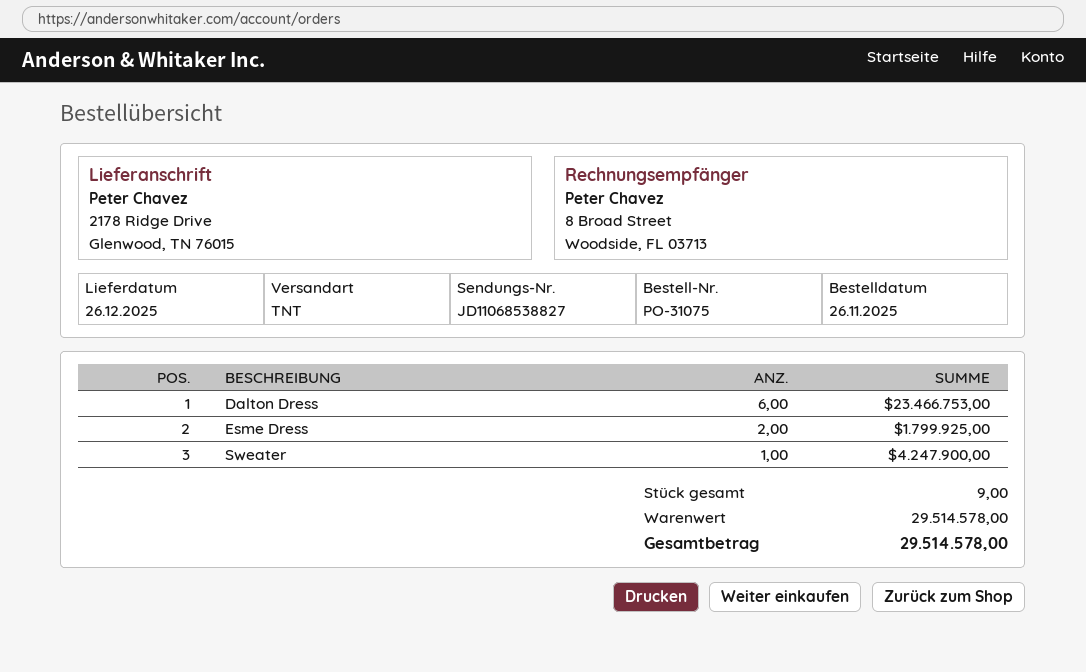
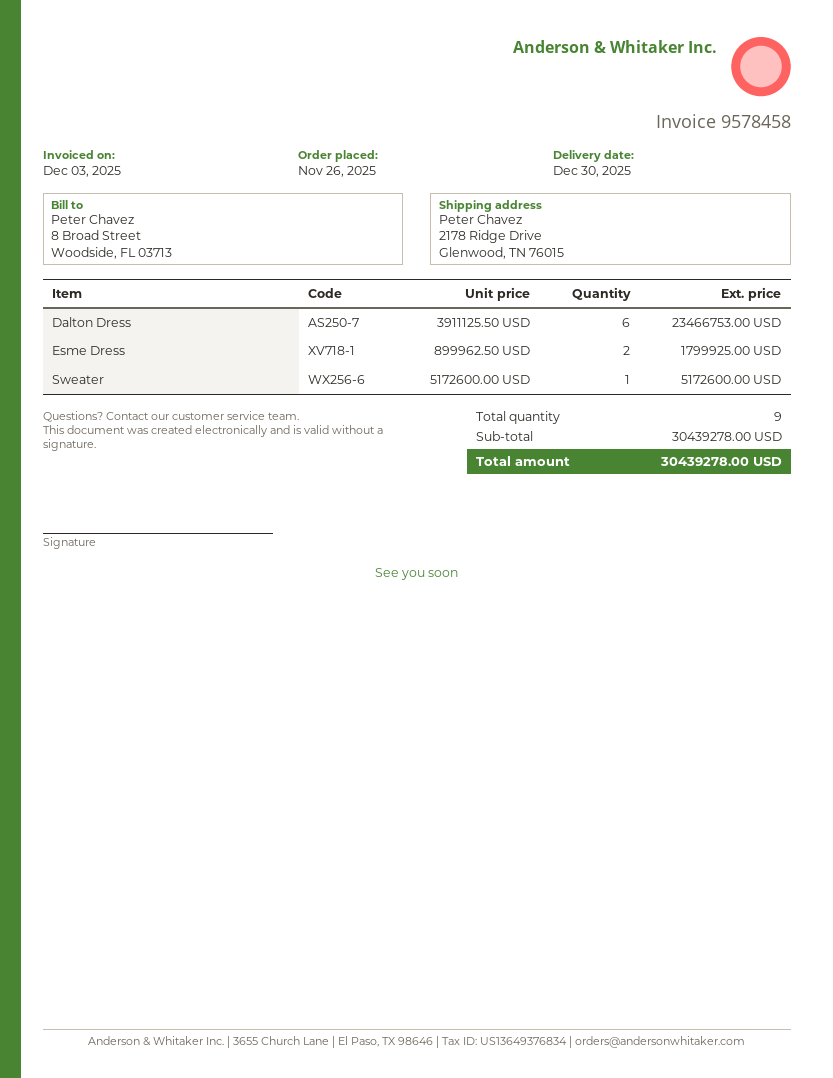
delivery date: 2025-12-26 -> 2025-12-30
Sweater: 1 for 4247900.00 -> 1 for 5172600.00
subtotal: 29514578.00 -> 30439278.00
total: 29514578.00 -> 30439278.00

